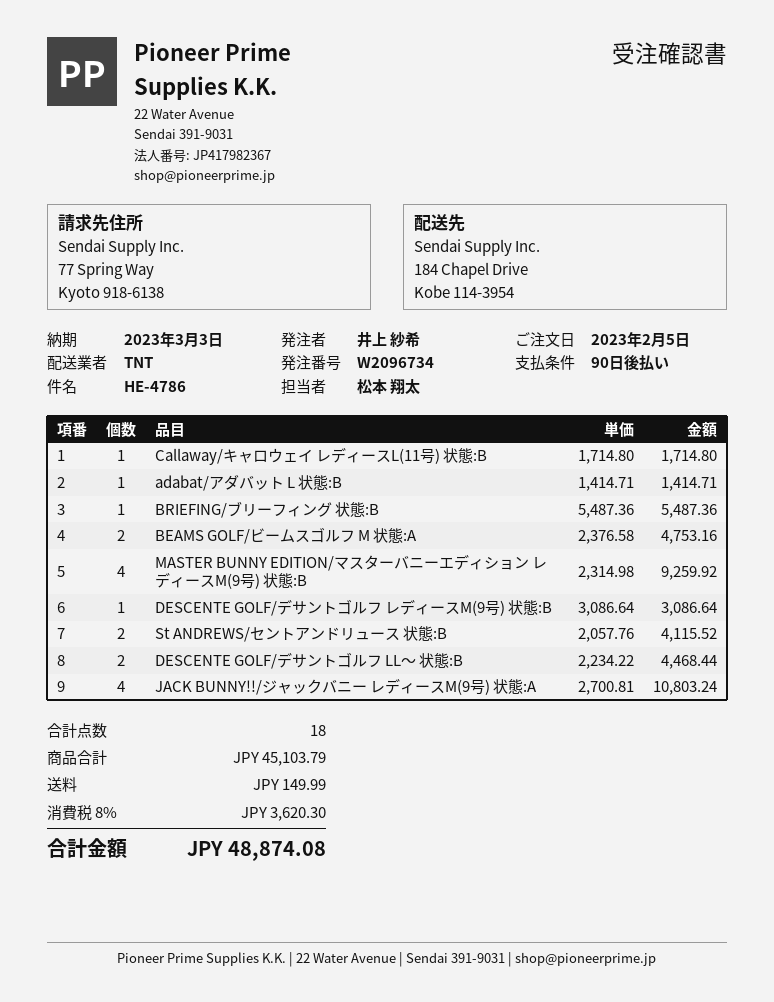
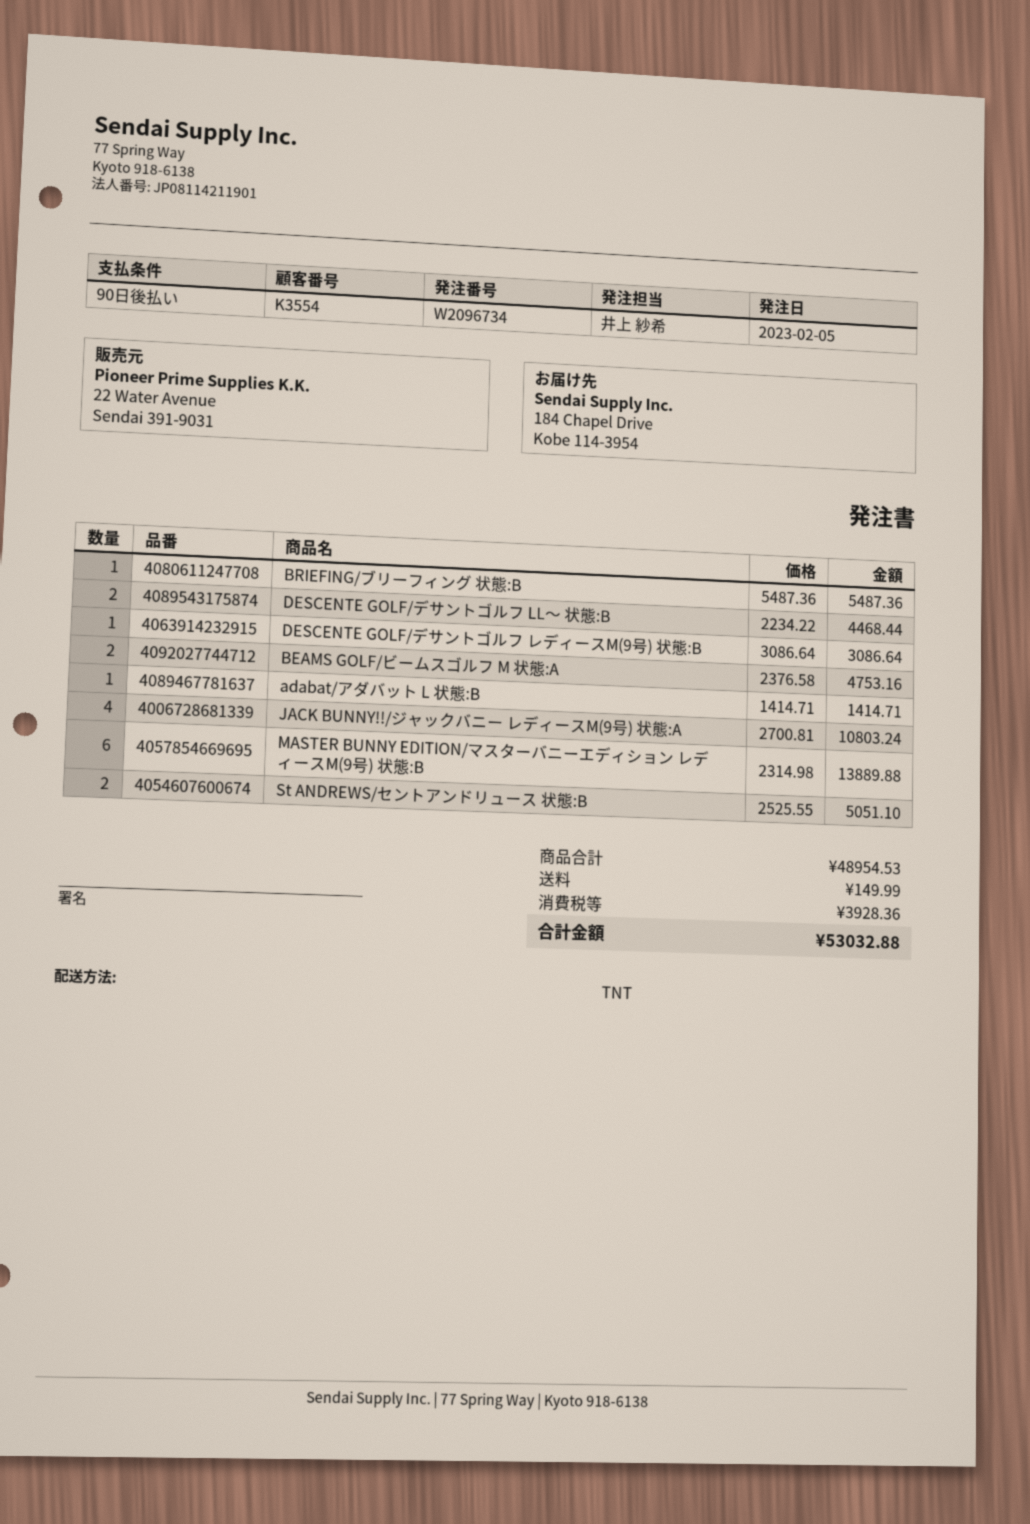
Callaway/キャロウェイ レディースL(11号) 状態:B: 1 x 1714.80 = 1714.80 -> none
MASTER BUNNY EDITION/マスターバニーエディション レディースM(9号) 状態:B: 4 x 2314.98 = 9259.92 -> 6 x 2314.98 = 13889.88
St ANDREWS/セントアンドリュース 状態:B: 2 x 2057.76 = 4115.52 -> 2 x 2525.55 = 5051.10
subtotal: 45103.79 -> 48954.53
tax: 3620.30 -> 3928.36
total: 48874.08 -> 53032.88

